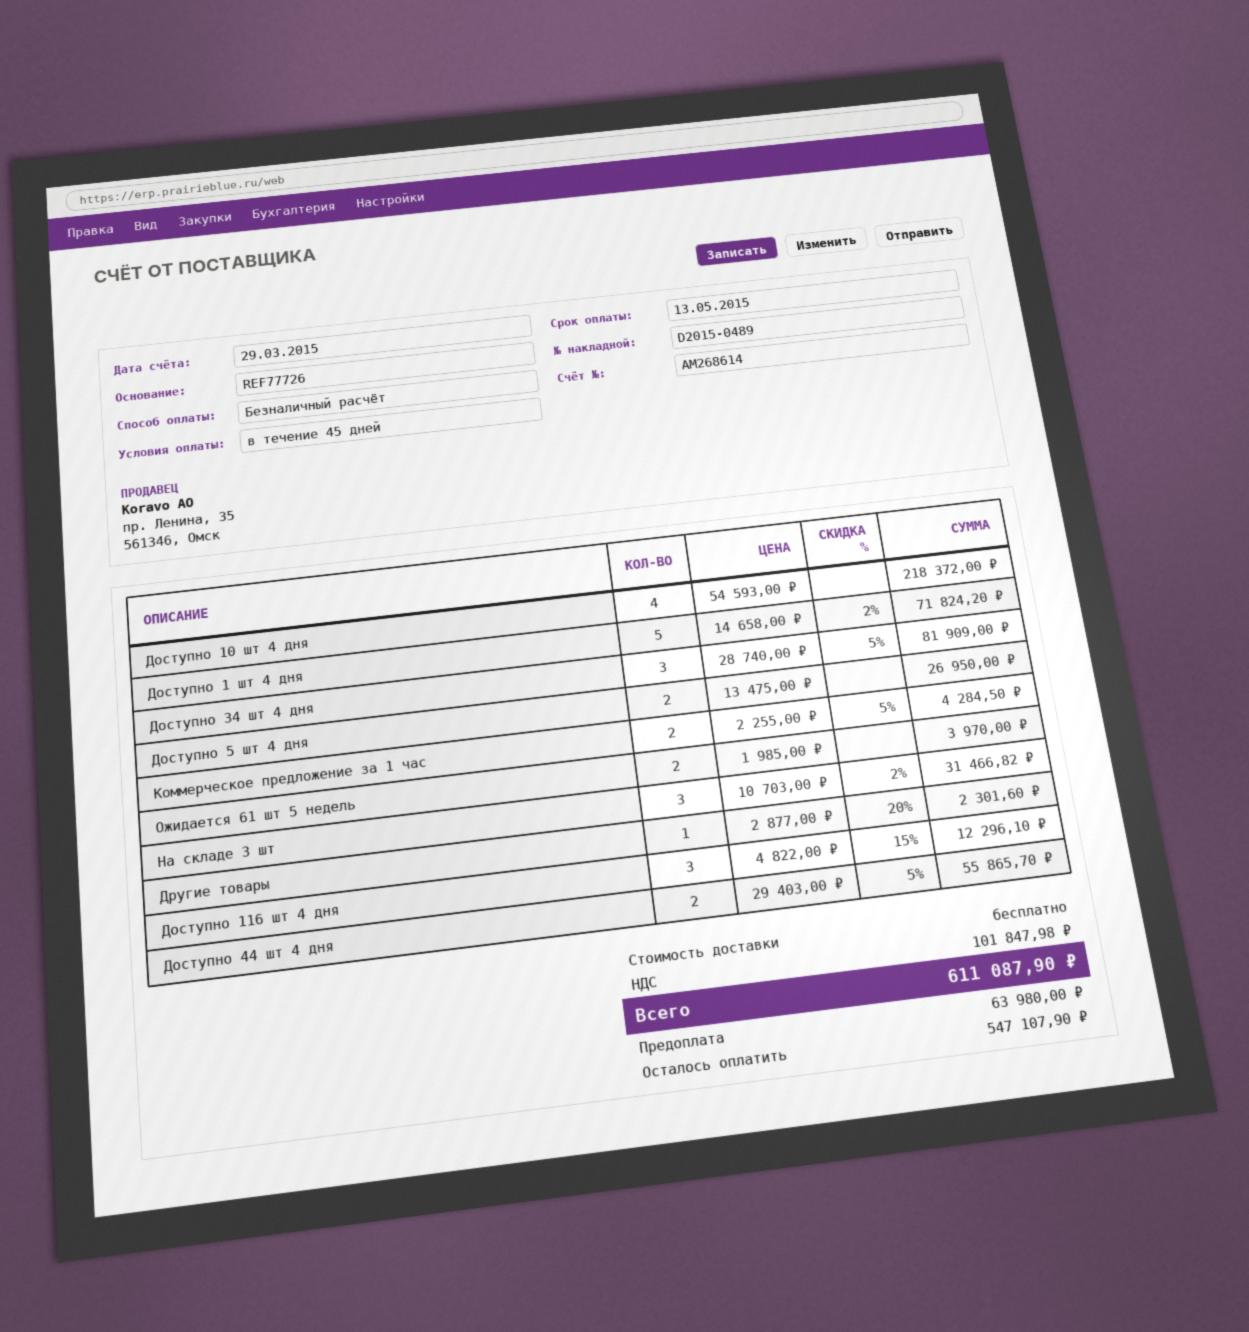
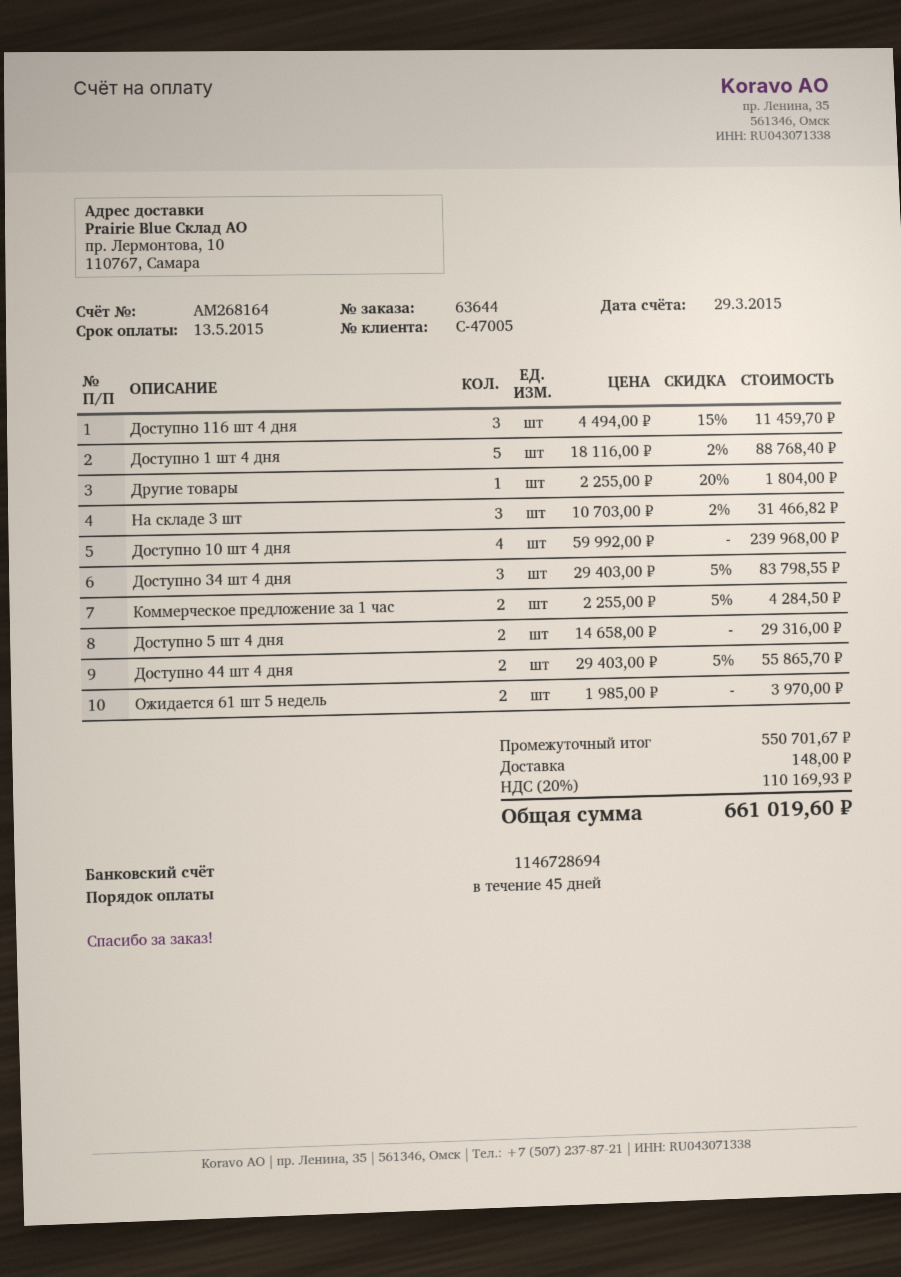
invoice number: AM268614 -> AM268164
Доступно 10 шт 4 дня: 4 x 54593.00 = 218372.00 -> 4 x 59992.00 = 239968.00
Доступно 1 шт 4 дня: 5 x 14658.00 - 2% = 71824.20 -> 5 x 18116.00 - 2% = 88768.40
Доступно 34 шт 4 дня: 3 x 28740.00 - 5% = 81909.00 -> 3 x 29403.00 - 5% = 83798.55
Доступно 5 шт 4 дня: 2 x 13475.00 = 26950.00 -> 2 x 14658.00 = 29316.00
Другие товары: 1 x 2877.00 - 20% = 2301.60 -> 1 x 2255.00 - 20% = 1804.00
Доступно 116 шт 4 дня: 3 x 4822.00 - 15% = 12296.10 -> 3 x 4494.00 - 15% = 11459.70
shipping: 0.00 -> 148.00
tax: 101847.98 -> 110169.93
total: 611087.90 -> 661019.60

